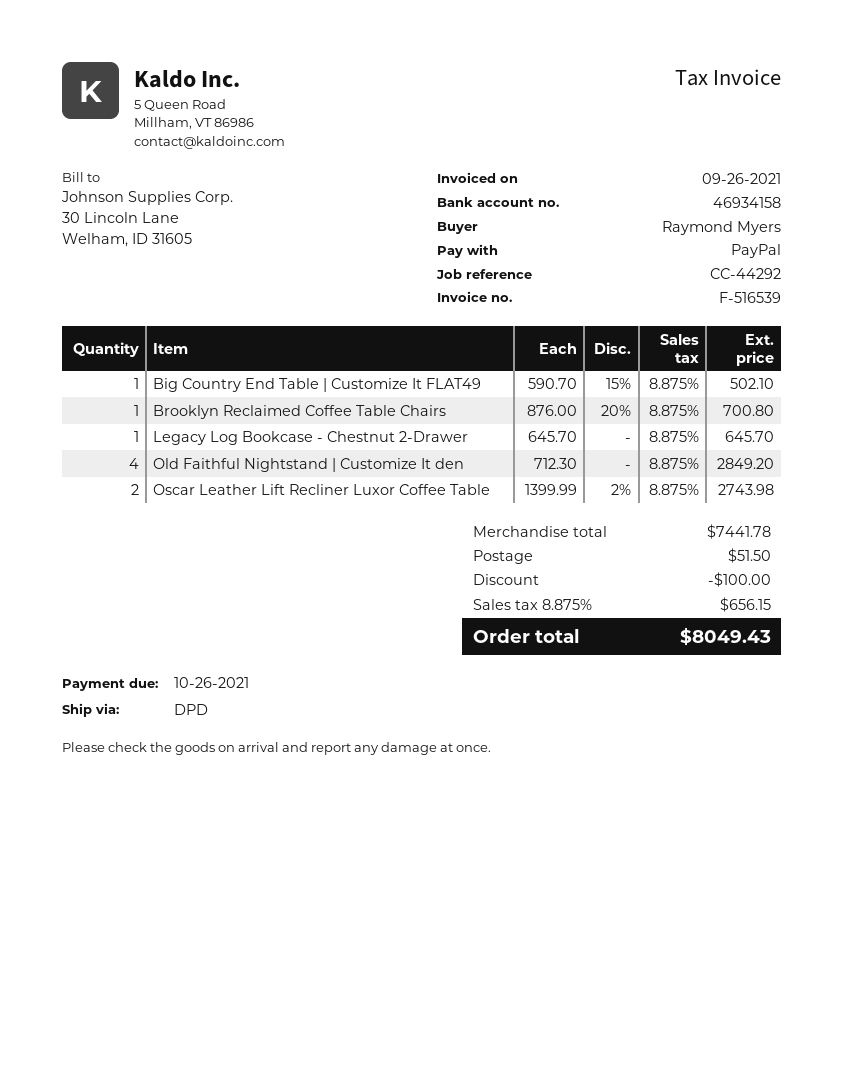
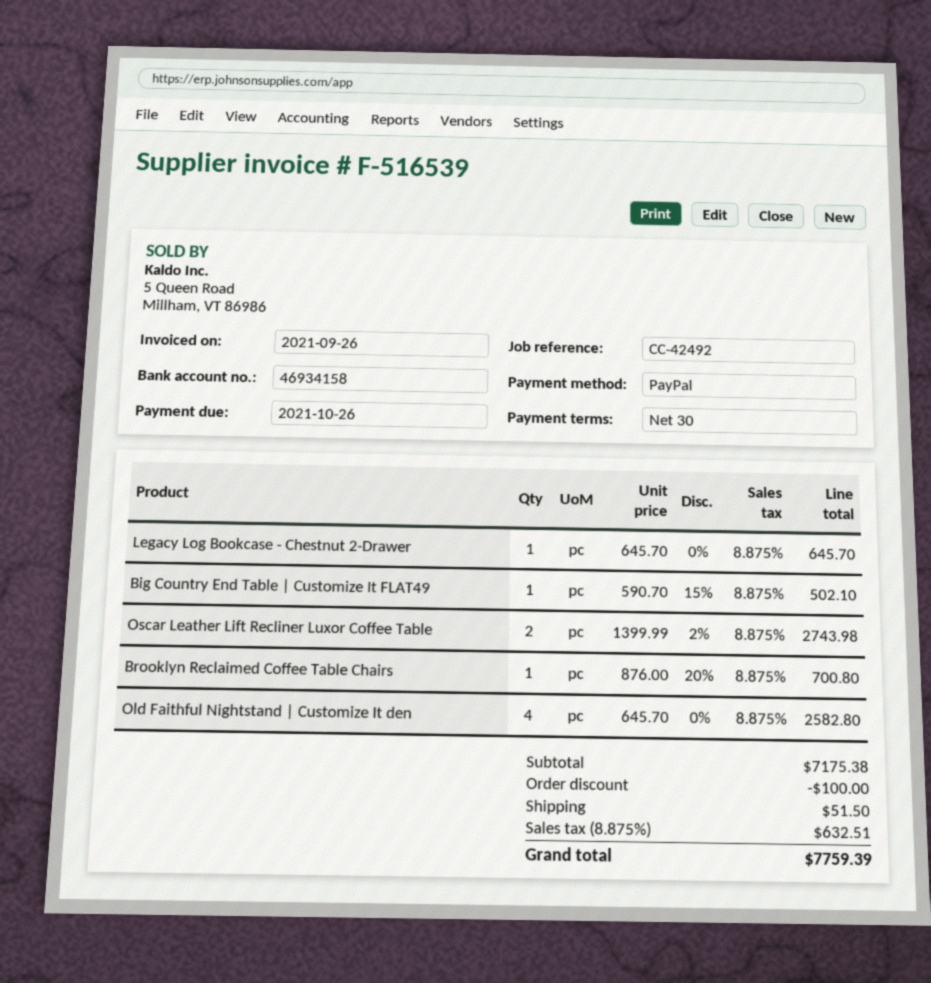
reference: CC-44292 -> CC-42492
Old Faithful Nightstand | Customize It den: 4 x 712.30 = 2849.20 -> 4 x 645.70 = 2582.80
subtotal: 7441.78 -> 7175.38
tax: 8.875% = 656.15 -> 8.875% = 632.51
total: 8049.43 -> 7759.39

